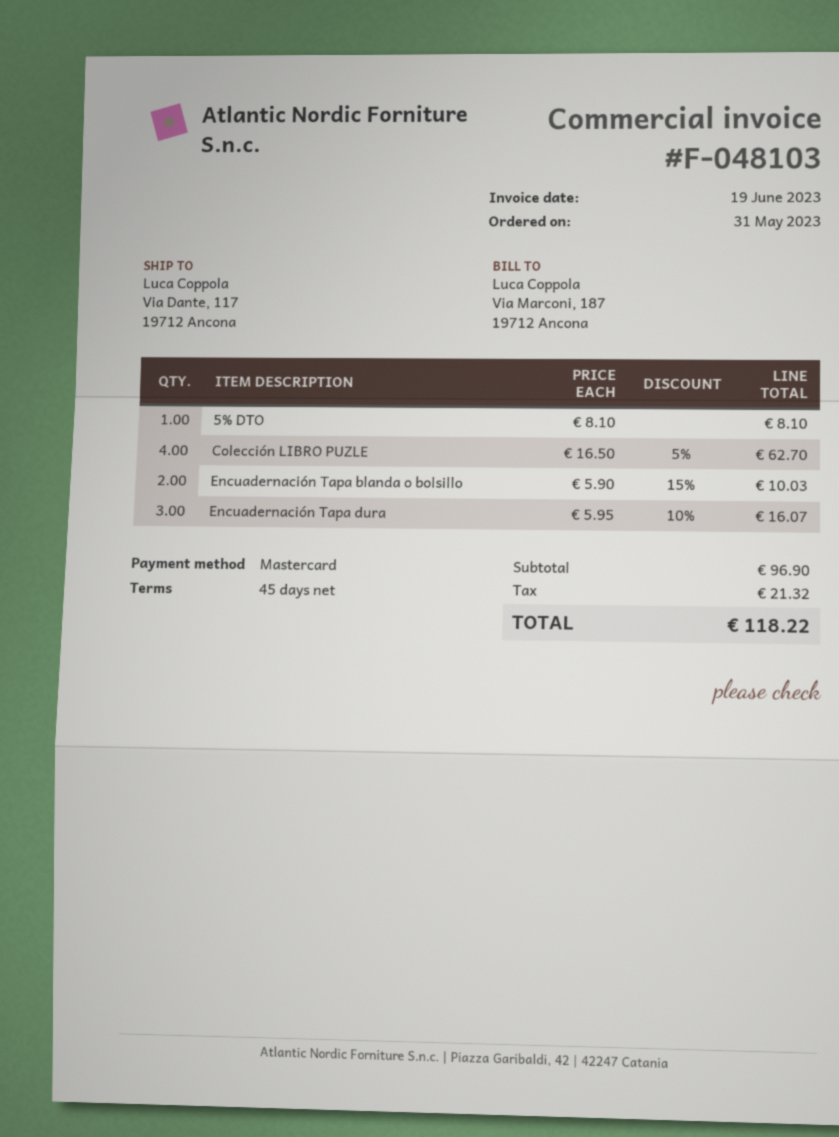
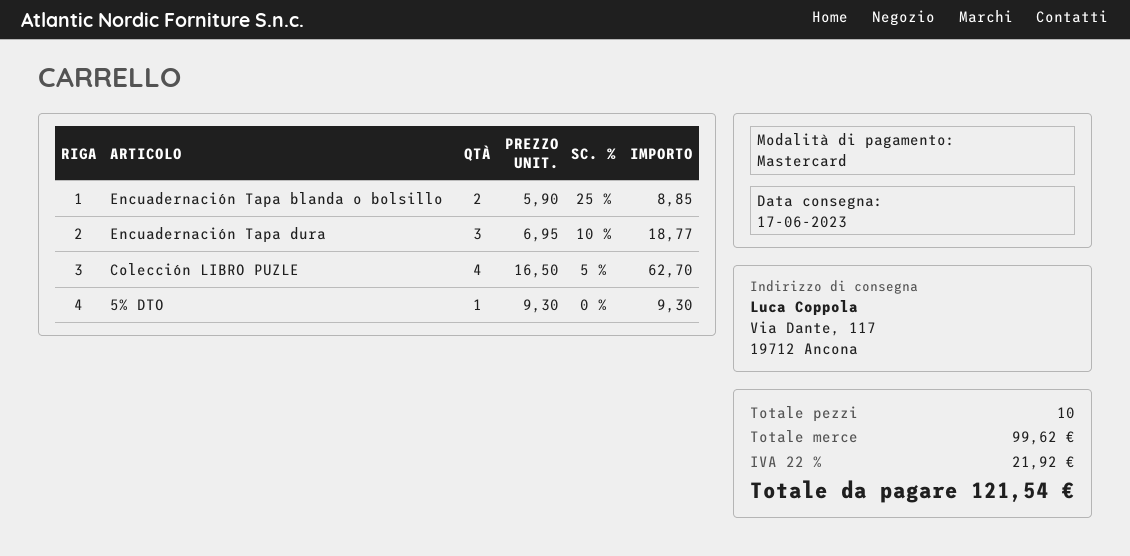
5% DTO: 1 x 8.10 = 8.10 -> 1 x 9.30 = 9.30
Encuadernación Tapa blanda o bolsillo: 2 x 5.90 - 15% = 10.03 -> 2 x 5.90 - 25% = 8.85
Encuadernación Tapa dura: 3 x 5.95 - 10% = 16.07 -> 3 x 6.95 - 10% = 18.77
subtotal: 96.90 -> 99.62
tax: 21.32 -> 21.92
total: 118.22 -> 121.54

